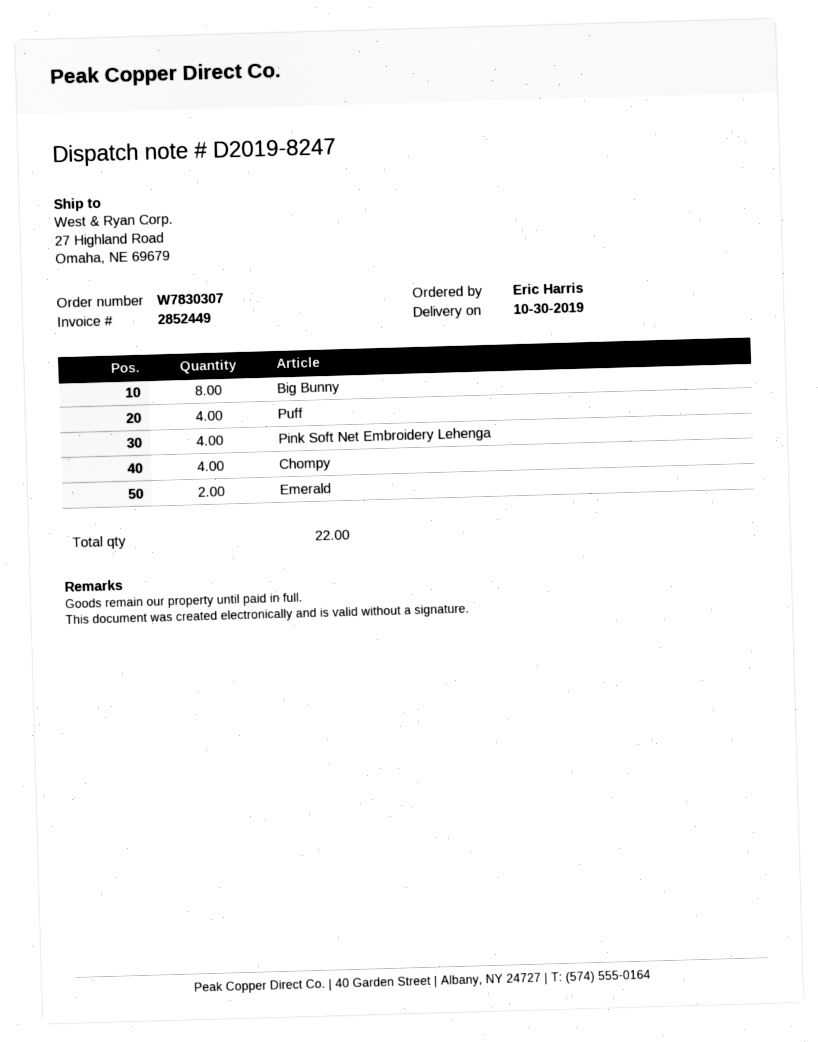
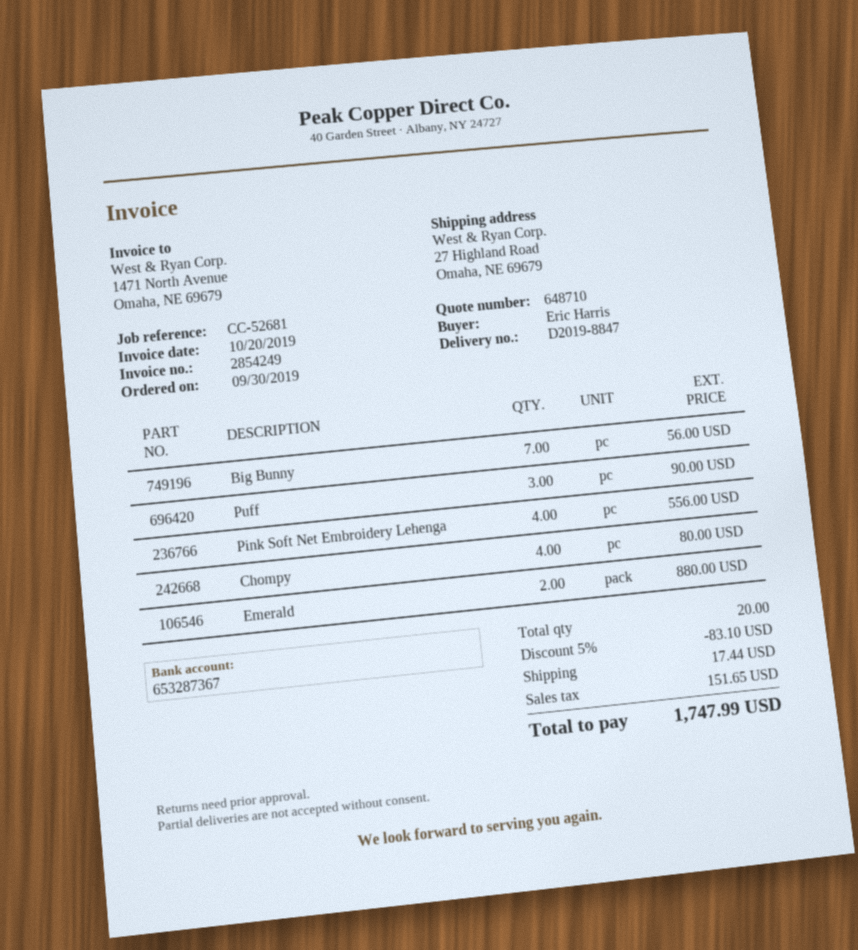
delivery note number: D2019-8247 -> D2019-8847
invoice number: 2852449 -> 2854249
Big Bunny: 8 -> 7
Puff: 4 -> 3
total quantity: 22 -> 20

